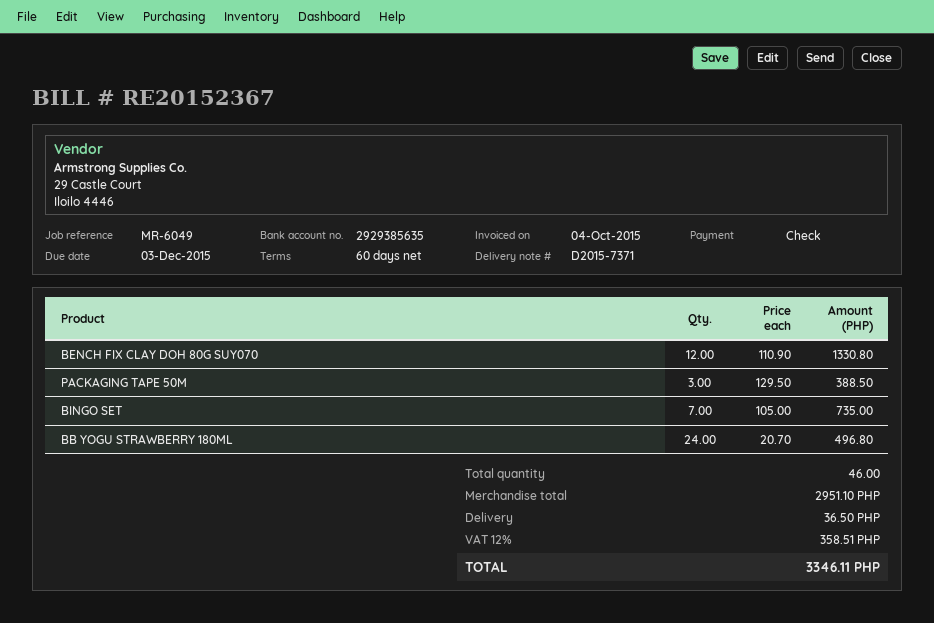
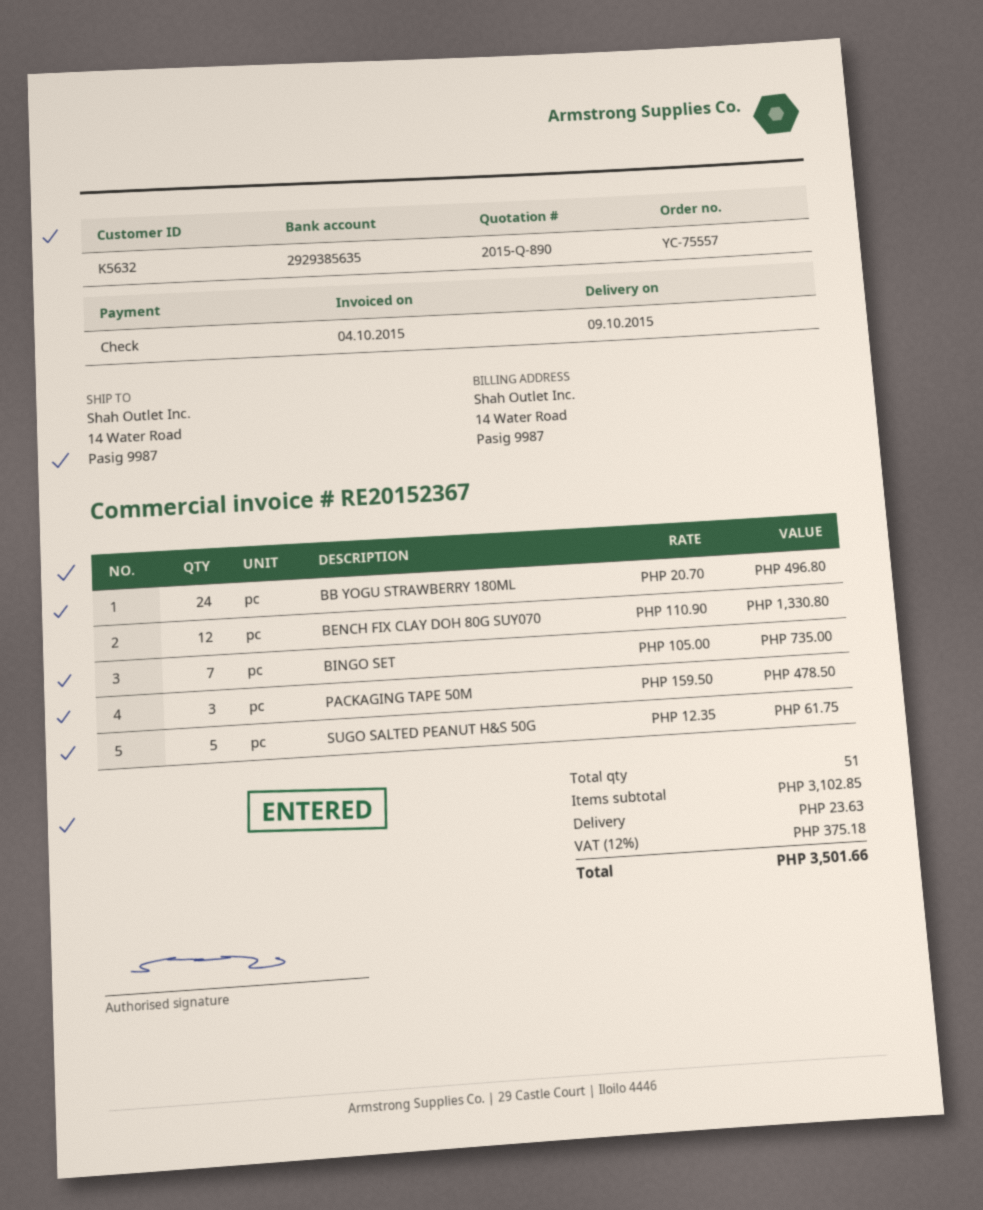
PACKAGING TAPE 50M: 3 x 129.50 = 388.50 -> 3 x 159.50 = 478.50
SUGO SALTED PEANUT H&S 50G: none -> 5 x 12.35 = 61.75
total quantity: 46 -> 51
subtotal: 2951.10 -> 3102.85
shipping: 36.50 -> 23.63
tax: 12% = 358.51 -> 12% = 375.18
total: 3346.11 -> 3501.66

